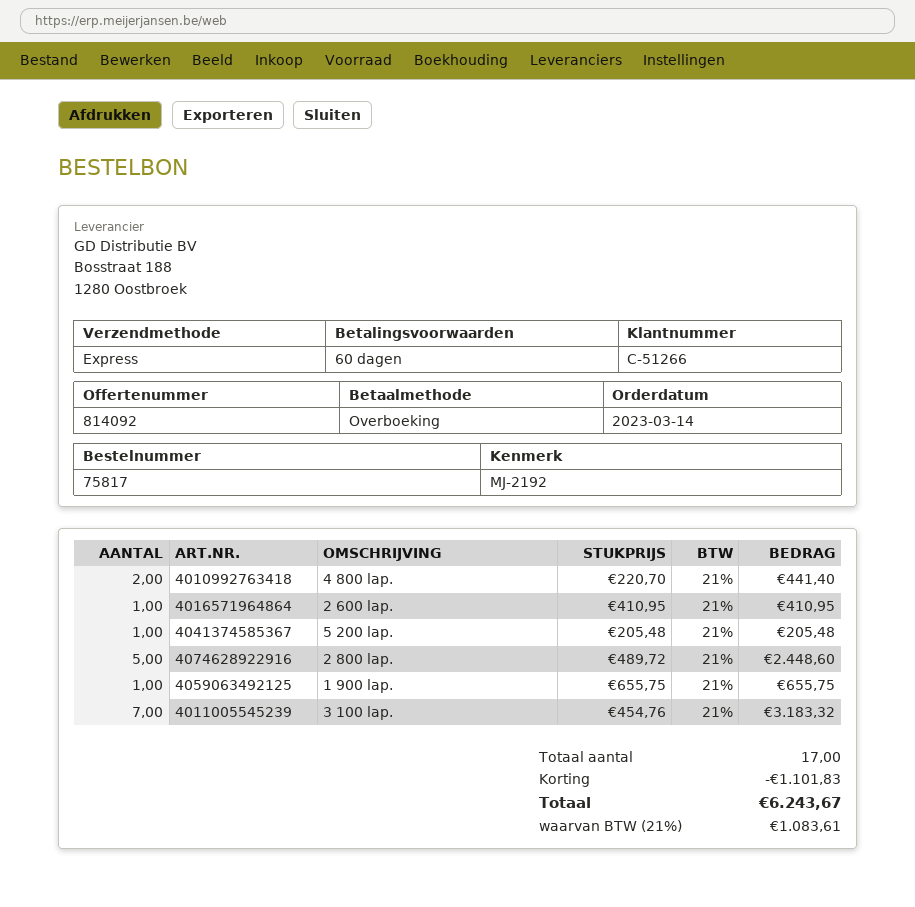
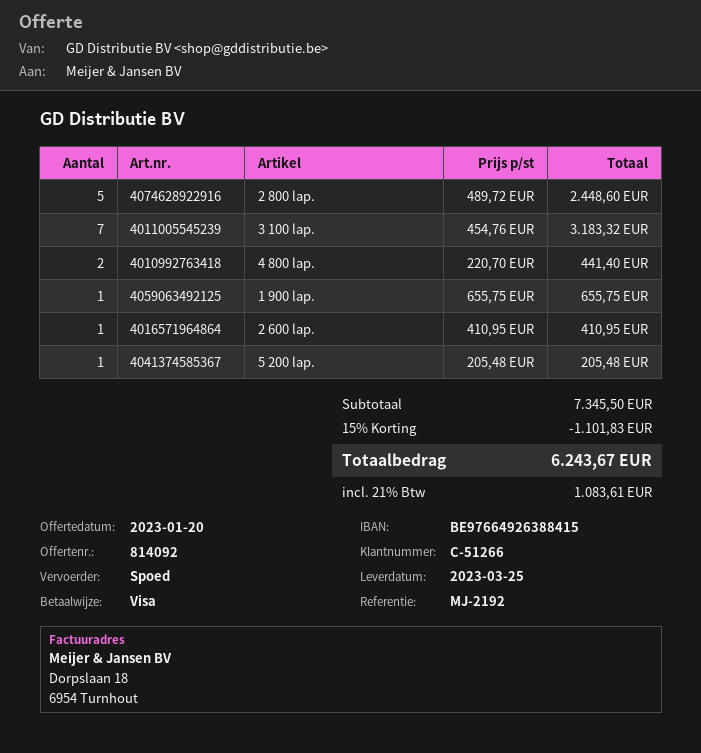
payment method: bank transfer -> Visa

